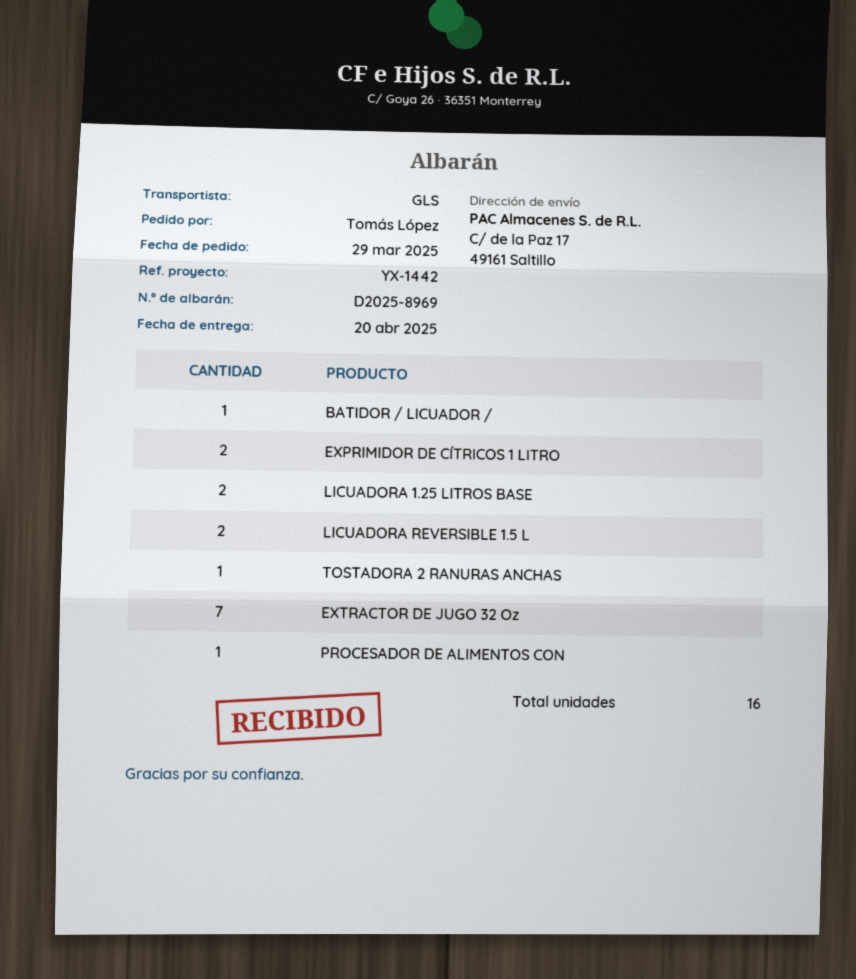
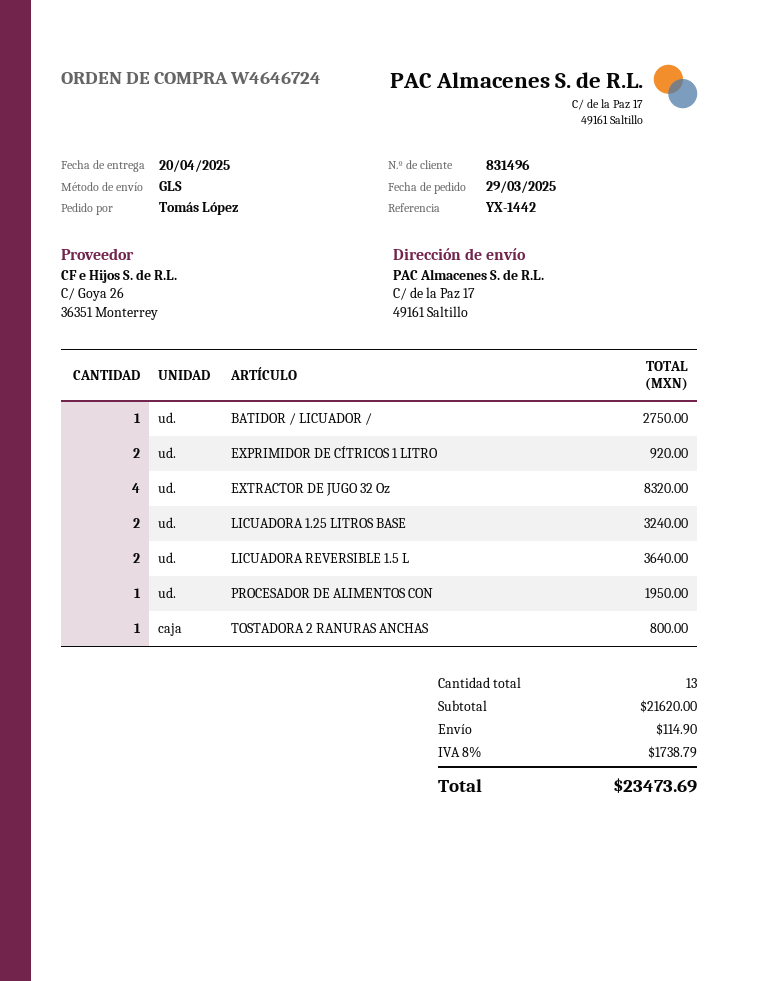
EXTRACTOR DE JUGO 32 Oz: 7 -> 4
total quantity: 16 -> 13

